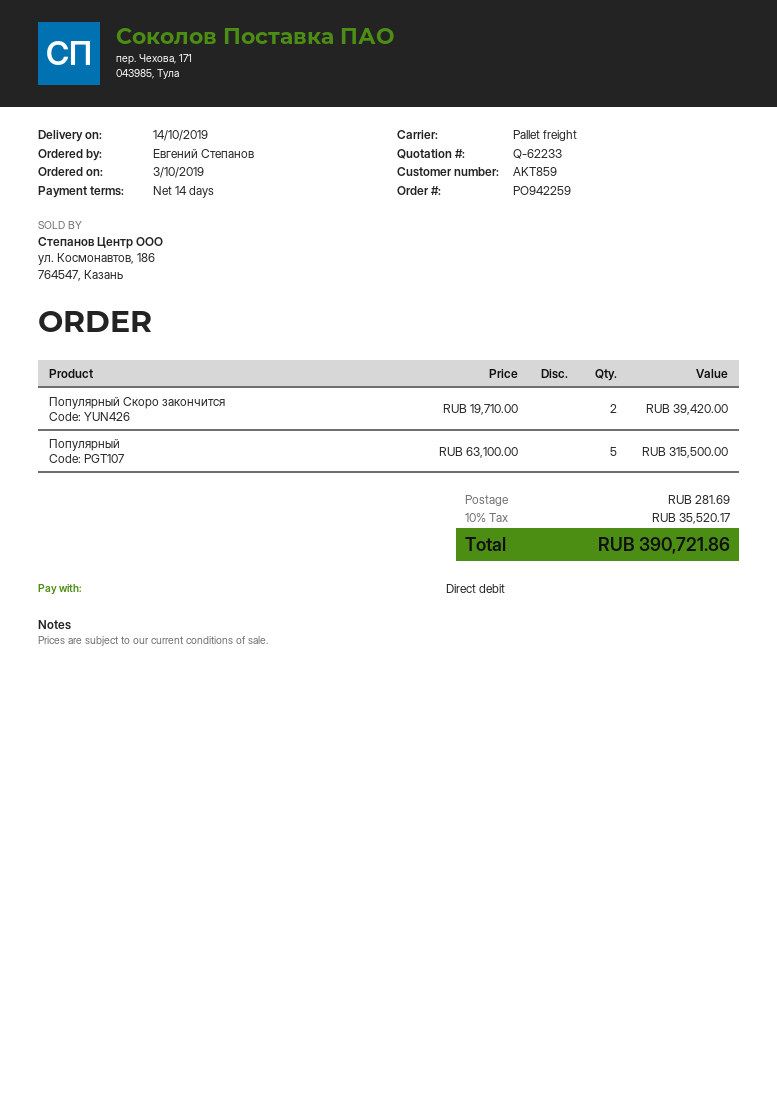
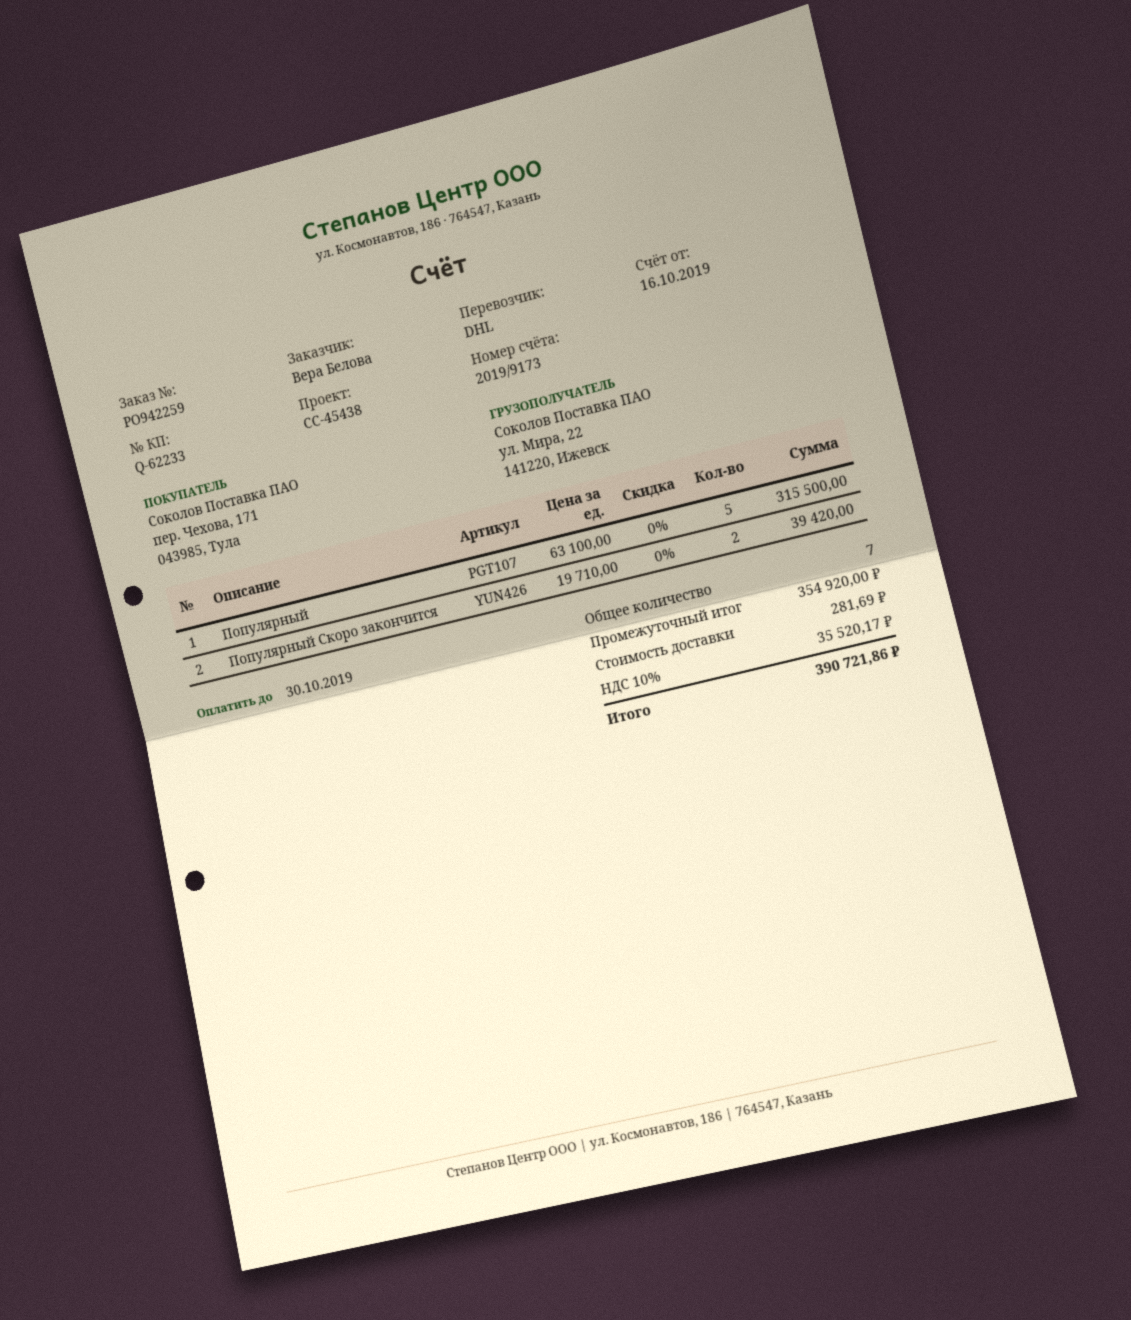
ordered by: Евгений Степанов -> Вера Белова
shipping method: pallet freight -> DHL

